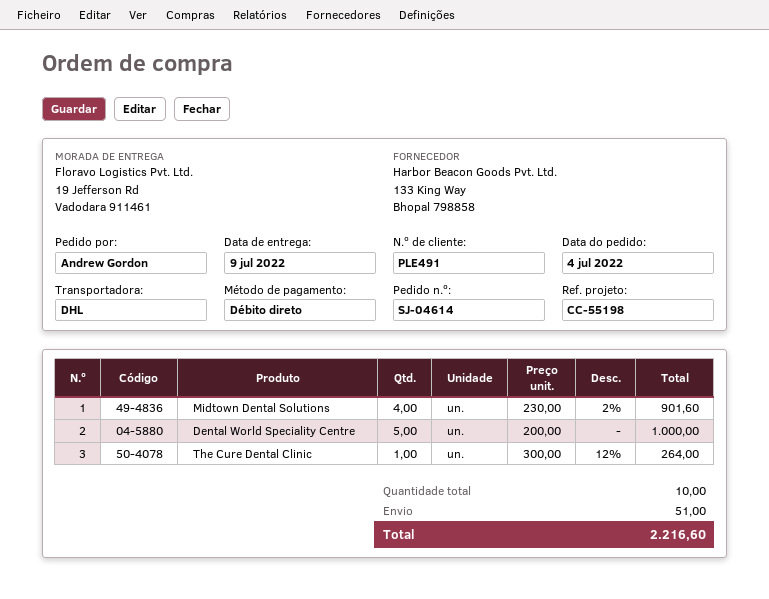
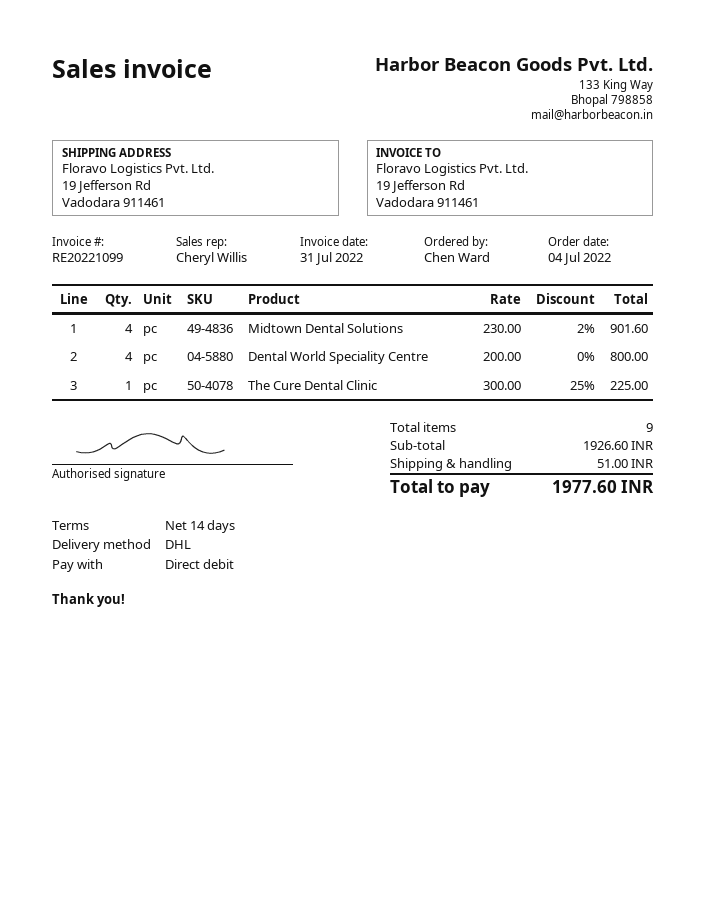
ordered by: Andrew Gordon -> Chen Ward
Dental World Speciality Centre: 5 x 200.00 = 1000.00 -> 4 x 200.00 = 800.00
The Cure Dental Clinic: 1 x 300.00 - 12% = 264.00 -> 1 x 300.00 - 25% = 225.00
total quantity: 10 -> 9
total: 2216.60 -> 1977.60

